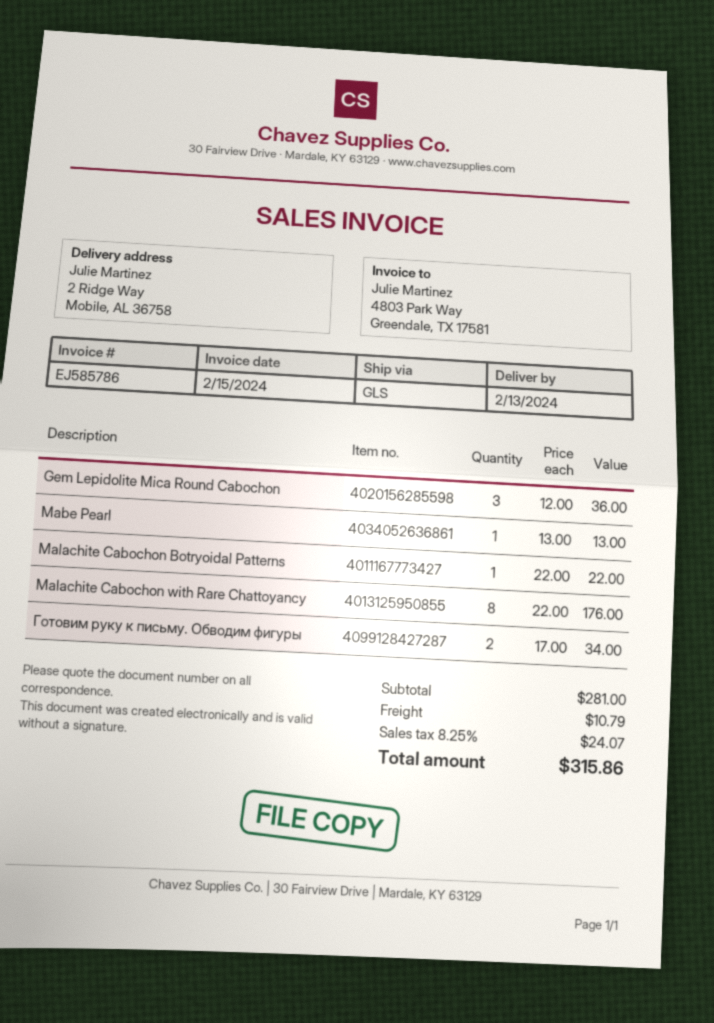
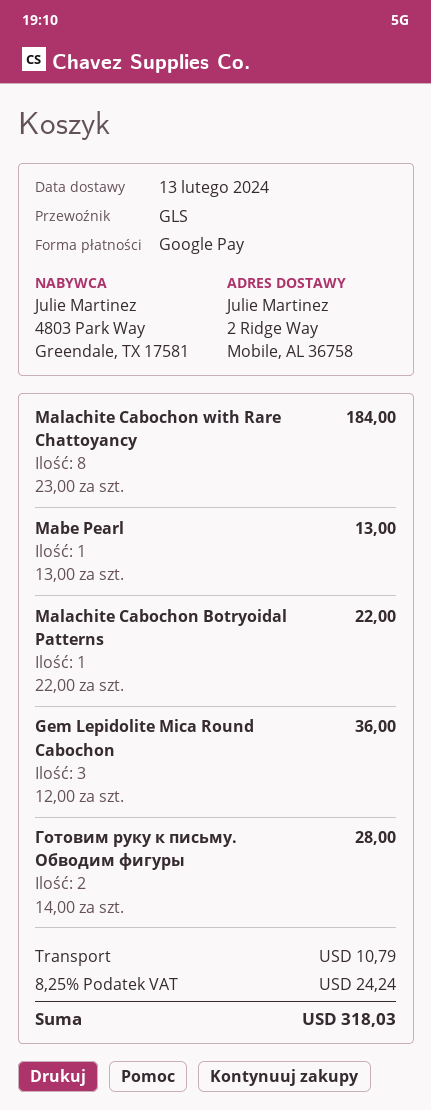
Malachite Cabochon with Rare Chattoyancy: 8 x 22.00 = 176.00 -> 8 x 23.00 = 184.00
Готовим руку к письму. Обводим фигуры: 2 x 17.00 = 34.00 -> 2 x 14.00 = 28.00
tax: 8.25% = 24.07 -> 8.25% = 24.24
total: 315.86 -> 318.03

